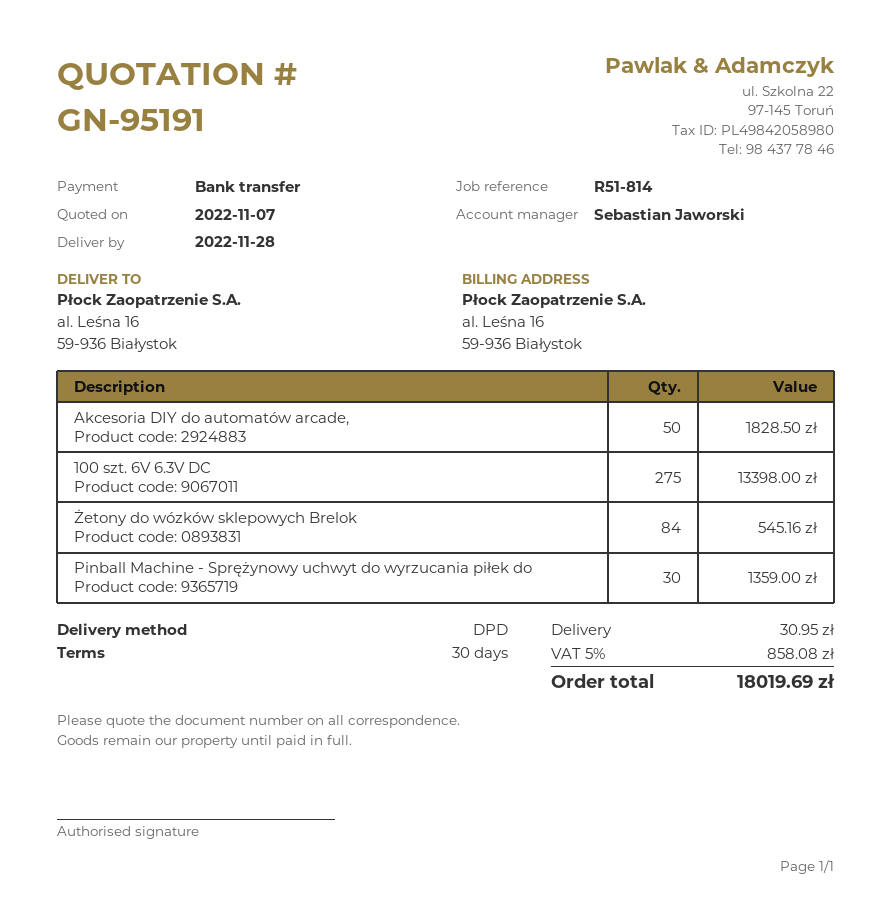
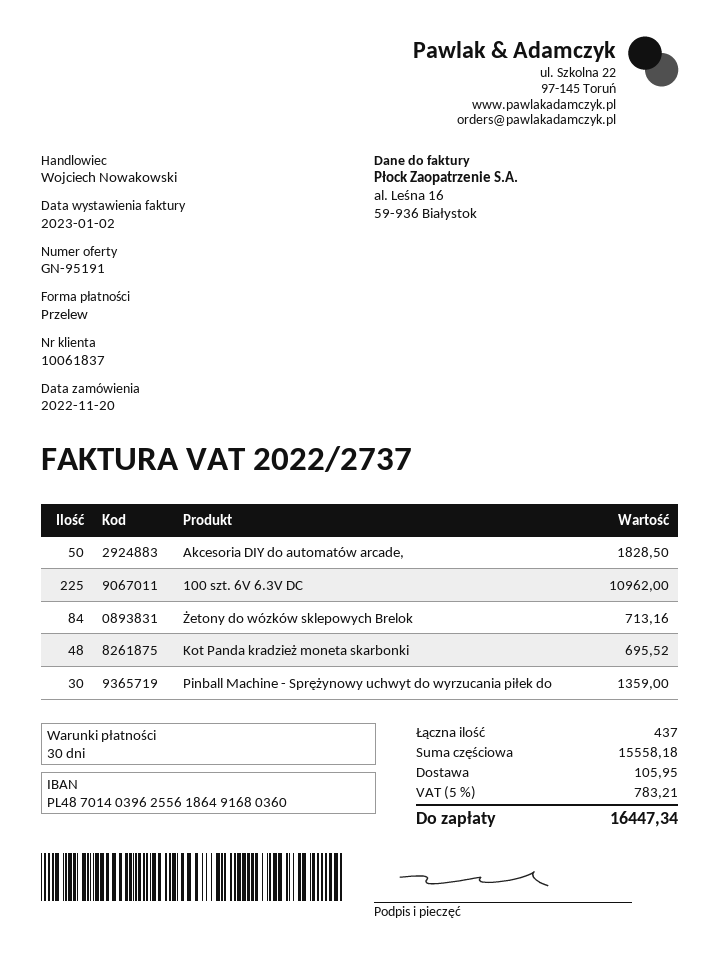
sales rep: Sebastian Jaworski -> Wojciech Nowakowski
100 szt. 6V 6.3V DC: 275 for 13398.00 -> 225 for 10962.00
Żetony do wózków sklepowych Brelok: 84 for 545.16 -> 84 for 713.16
Kot Panda kradzież moneta skarbonki: none -> 48 for 695.52
shipping: 30.95 -> 105.95
tax: 5% = 858.08 -> 5% = 783.21
total: 18019.69 -> 16447.34

